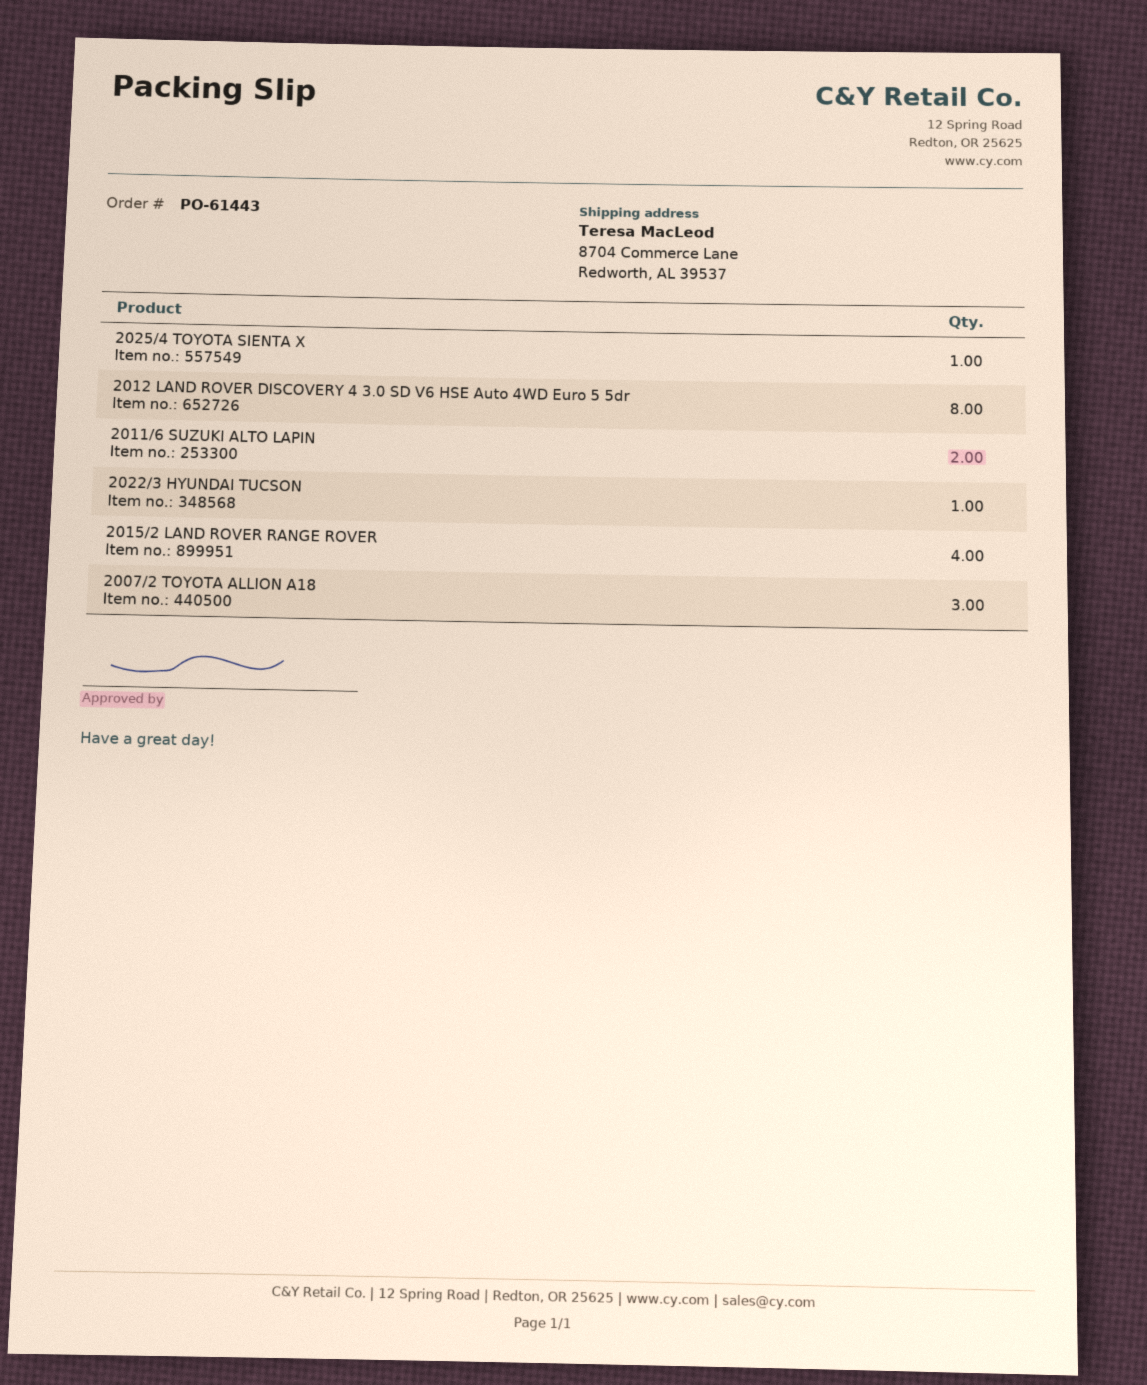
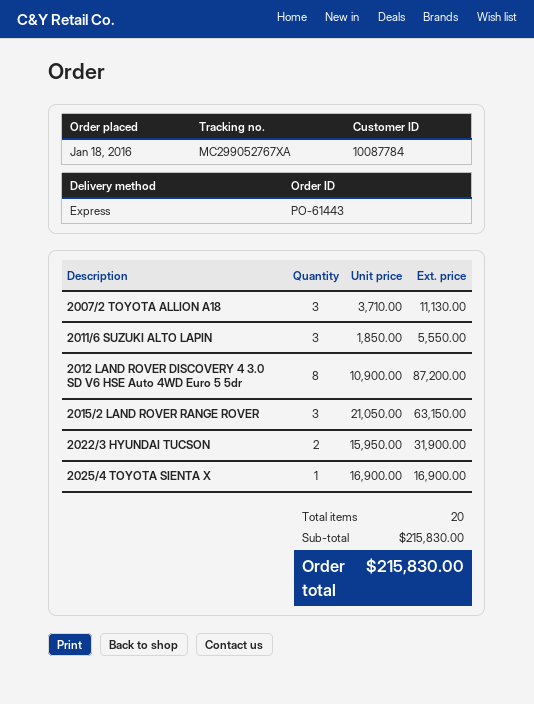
2011/6 SUZUKI ALTO LAPIN: 2 -> 3
2022/3 HYUNDAI TUCSON: 1 -> 2
2015/2 LAND ROVER RANGE ROVER: 4 -> 3

